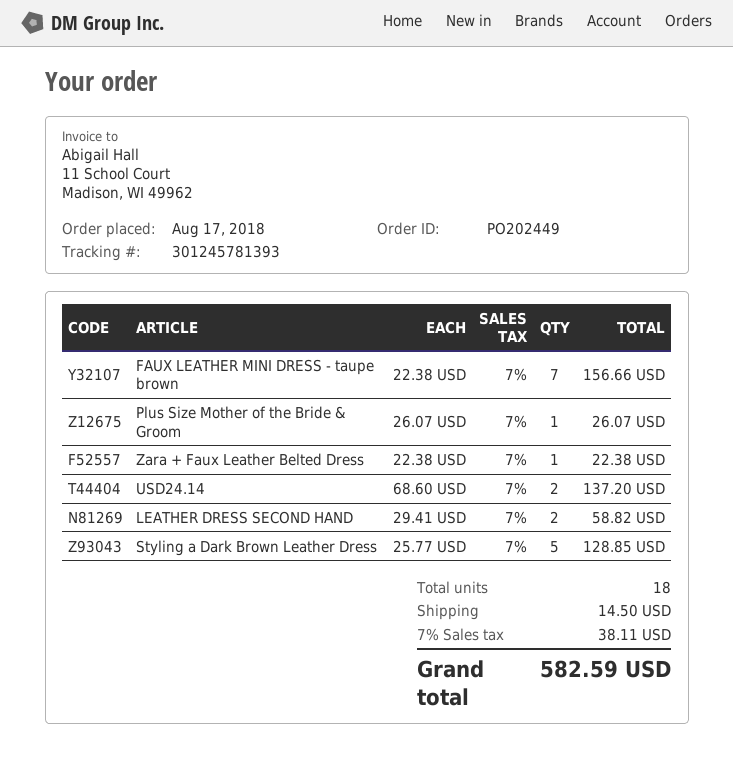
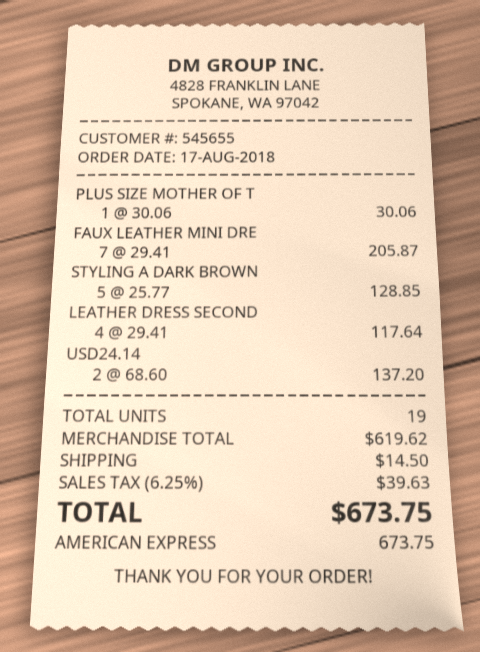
FAUX LEATHER MINI DRESS - taupe brown: 7 x 22.38 = 156.66 -> 7 x 29.41 = 205.87
Plus Size Mother of the Bride & Groom: 1 x 26.07 = 26.07 -> 1 x 30.06 = 30.06
Zara + Faux Leather Belted Dress: 1 x 22.38 = 22.38 -> none
LEATHER DRESS SECOND HAND: 2 x 29.41 = 58.82 -> 4 x 29.41 = 117.64
total quantity: 18 -> 19
tax: 7% = 38.11 -> 6.25% = 39.63
total: 582.59 -> 673.75

